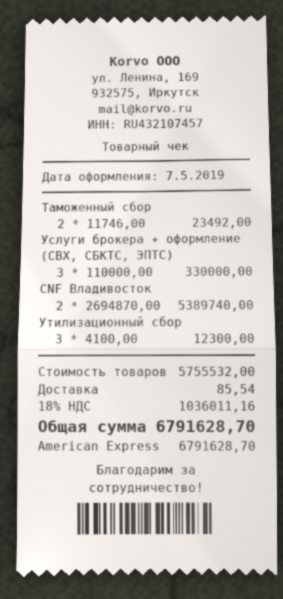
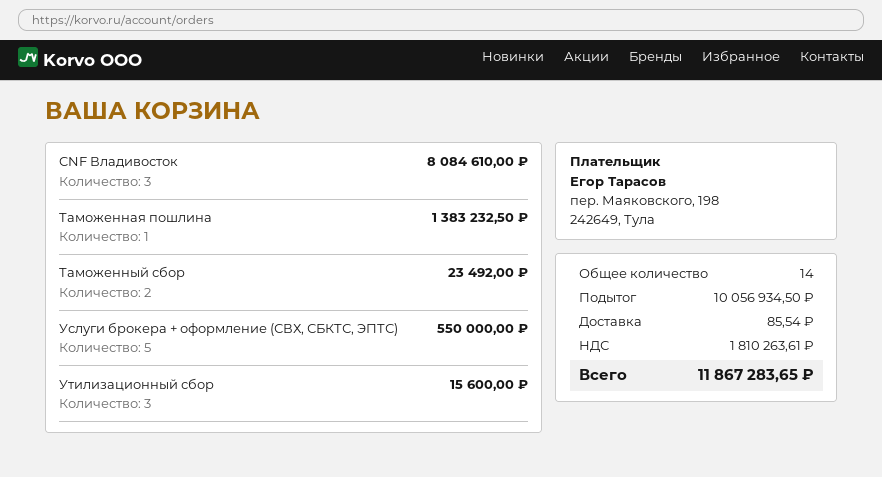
Услуги брокера + оформление (СВХ, СБКТС, ЭПТС): 3 for 330000.00 -> 5 for 550000.00
CNF Владивосток: 2 for 5389740.00 -> 3 for 8084610.00
Утилизационный сбор: 3 for 12300.00 -> 3 for 15600.00
Таможенная пошлина: none -> 1 for 1383232.50
subtotal: 5755532.00 -> 10056934.50
tax: 1036011.16 -> 1810263.61
total: 6791628.70 -> 11867283.65

